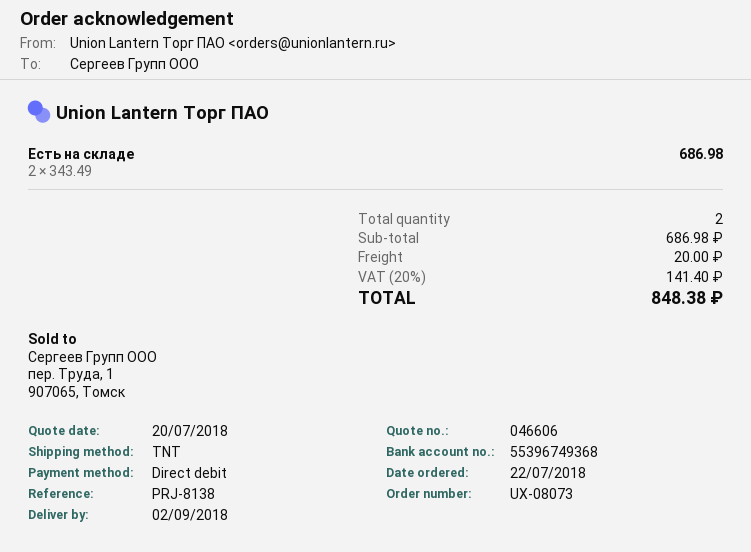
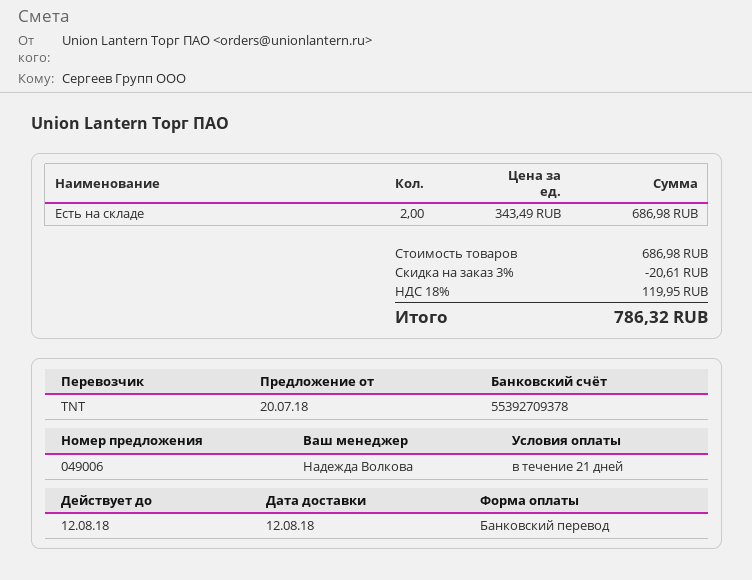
quote number: 046606 -> 049006
delivery date: 2018-09-02 -> 2018-08-12
payment method: direct debit -> bank transfer
bank account: 55396749368 -> 55392709378
discount: none -> 3% = 20.61
shipping: 20.00 -> none
tax: 20% = 141.40 -> 18% = 119.95
total: 848.38 -> 786.32

